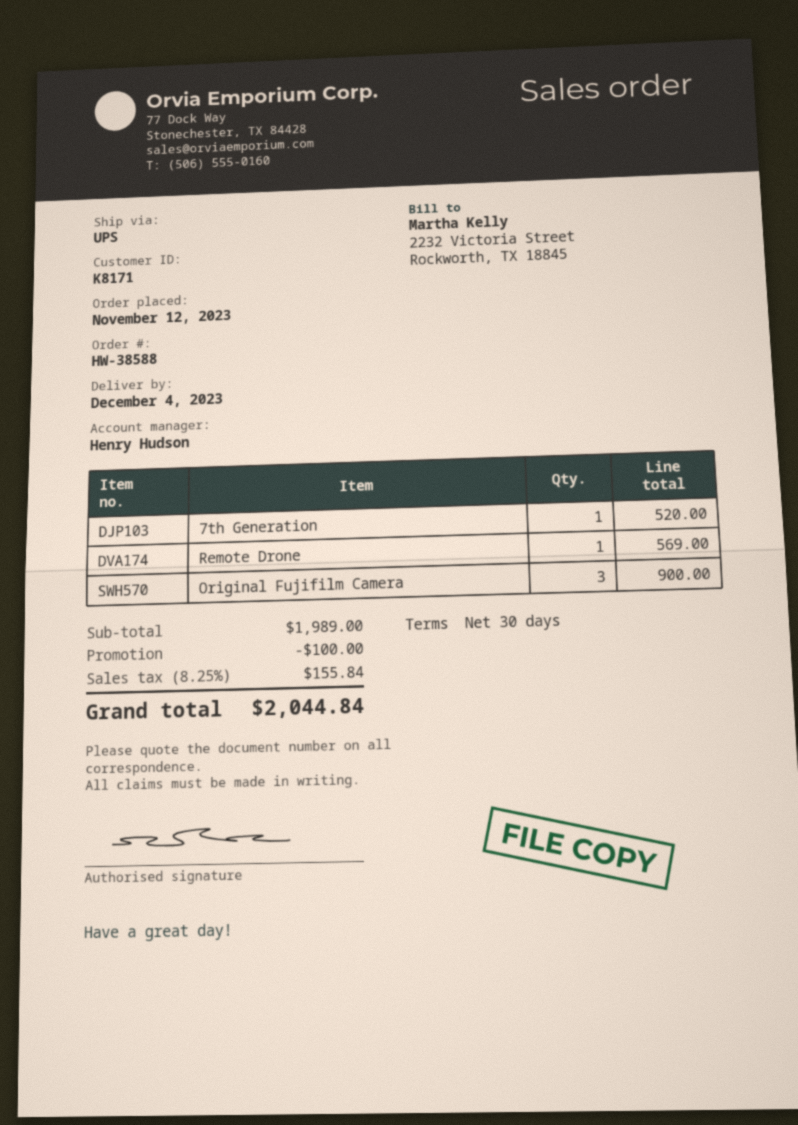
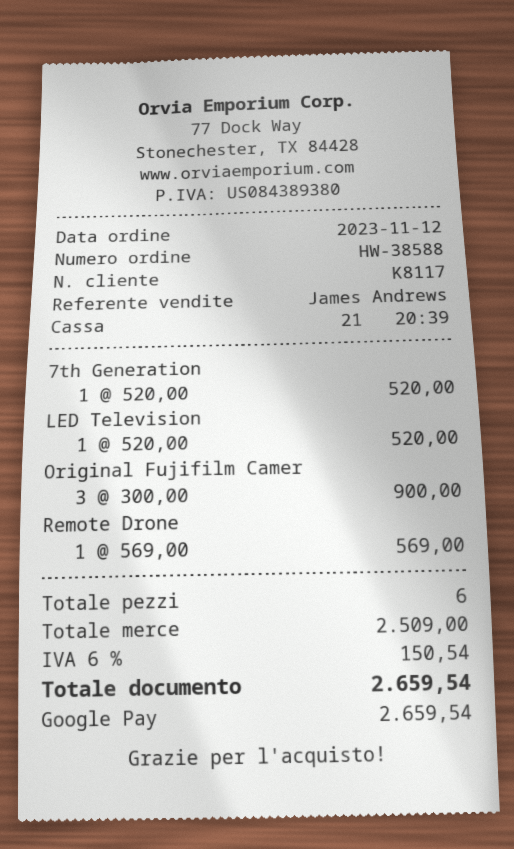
customer number: K8171 -> K8117
sales rep: Henry Hudson -> James Andrews
LED Television: none -> 1 for 520.00
subtotal: 1989.00 -> 2509.00
discount: 100.00 -> none
tax: 8.25% = 155.84 -> 6% = 150.54
total: 2044.84 -> 2659.54

